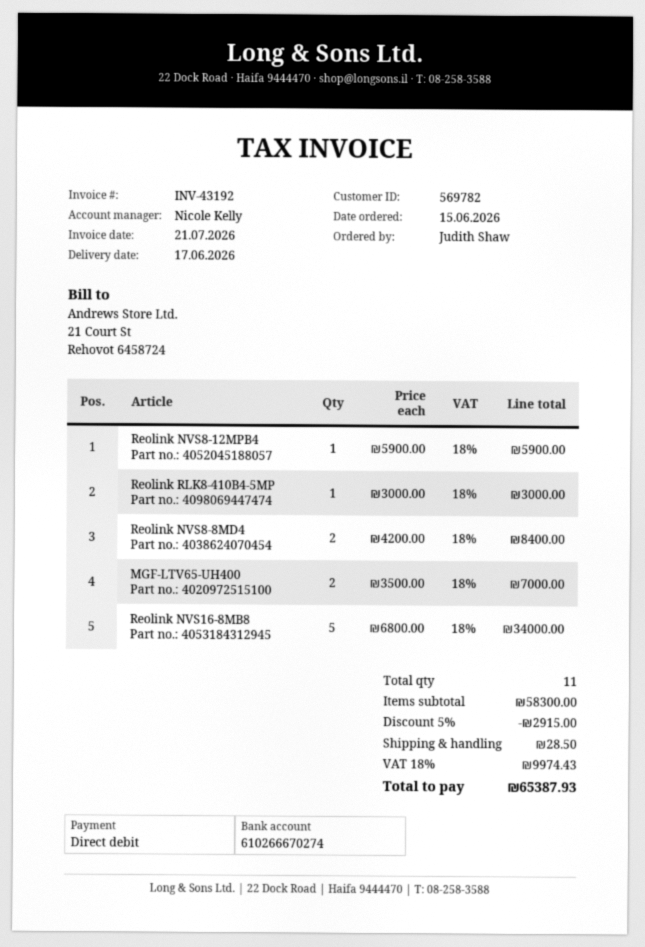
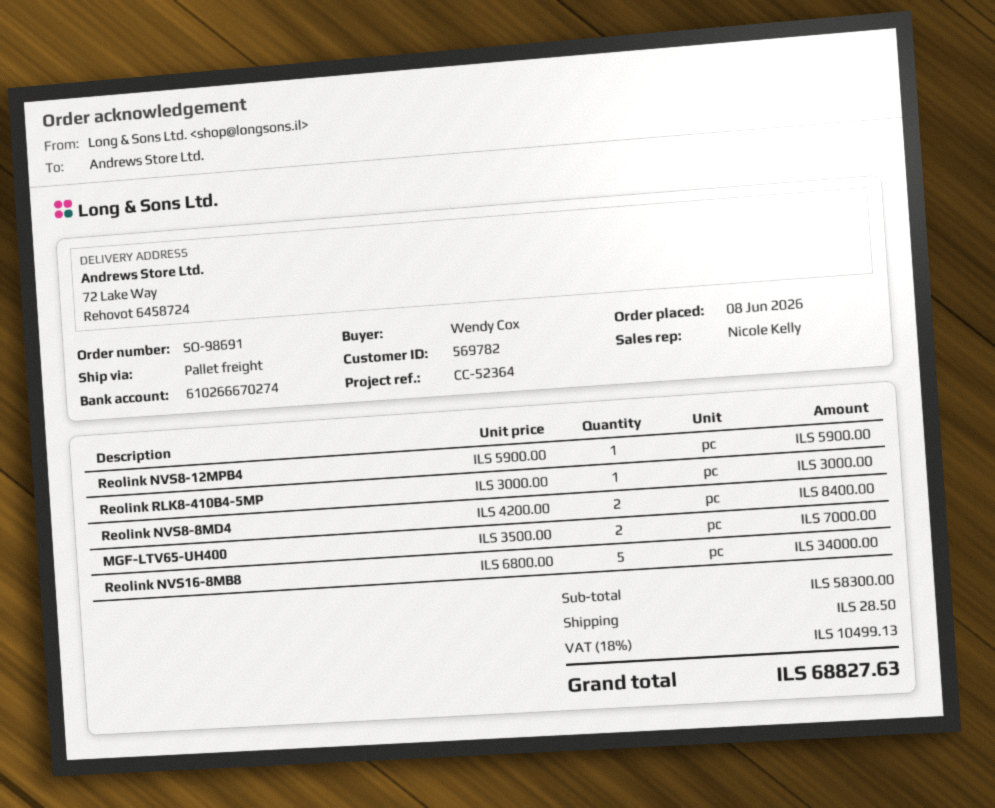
order date: 2026-06-15 -> 2026-06-08
ordered by: Judith Shaw -> Wendy Cox
discount: 5% = 2915.00 -> none
tax: 18% = 9974.43 -> 18% = 10499.13
total: 65387.93 -> 68827.63

